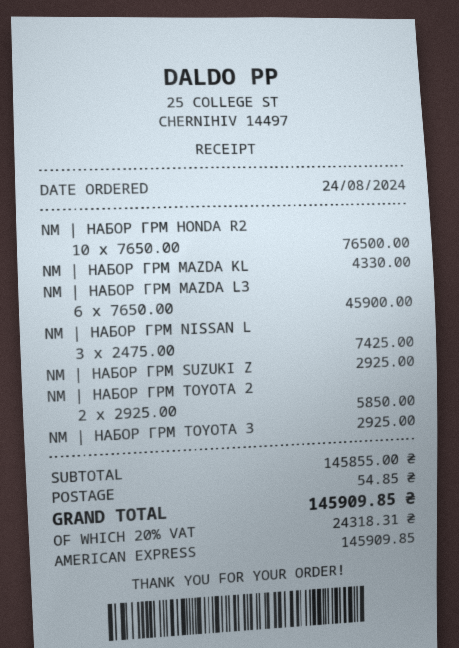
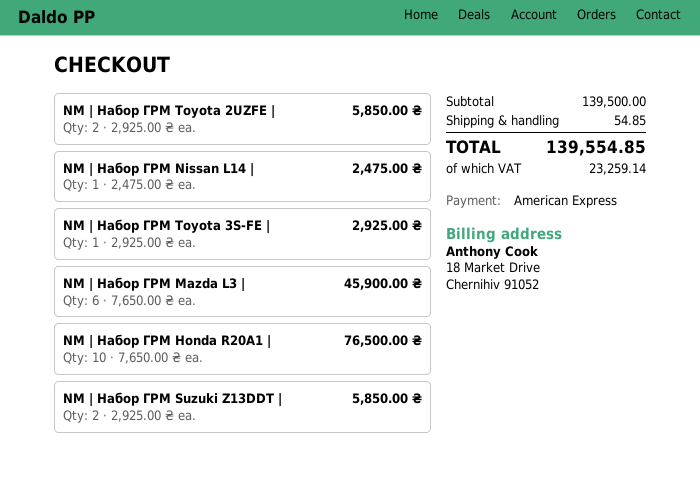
NM | НАБОР ГРМ MAZDA KL: 1 x 4330.00 = 4330.00 -> none
NM | НАБОР ГРМ NISSAN L: 3 x 2475.00 = 7425.00 -> 1 x 2475.00 = 2475.00
NM | НАБОР ГРМ SUZUKI Z: 1 x 2925.00 = 2925.00 -> 2 x 2925.00 = 5850.00
subtotal: 145855.00 -> 139500.00
tax: 24318.31 -> 23259.14
total: 145909.85 -> 139554.85

